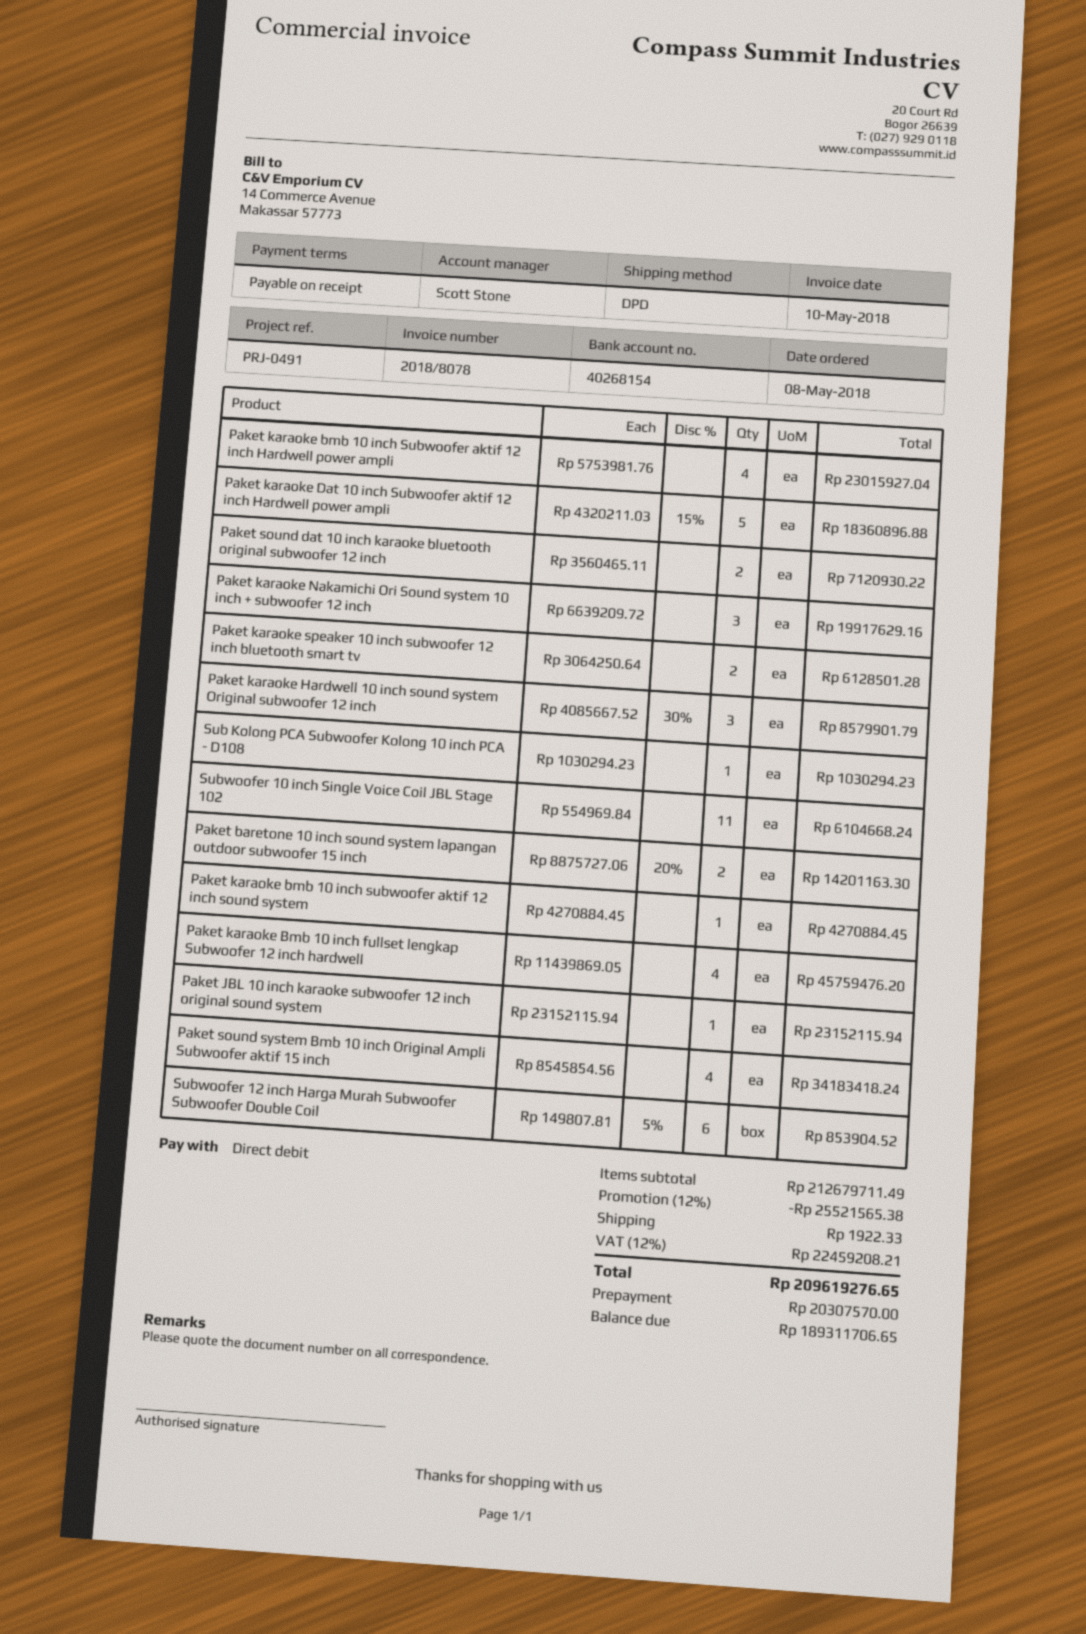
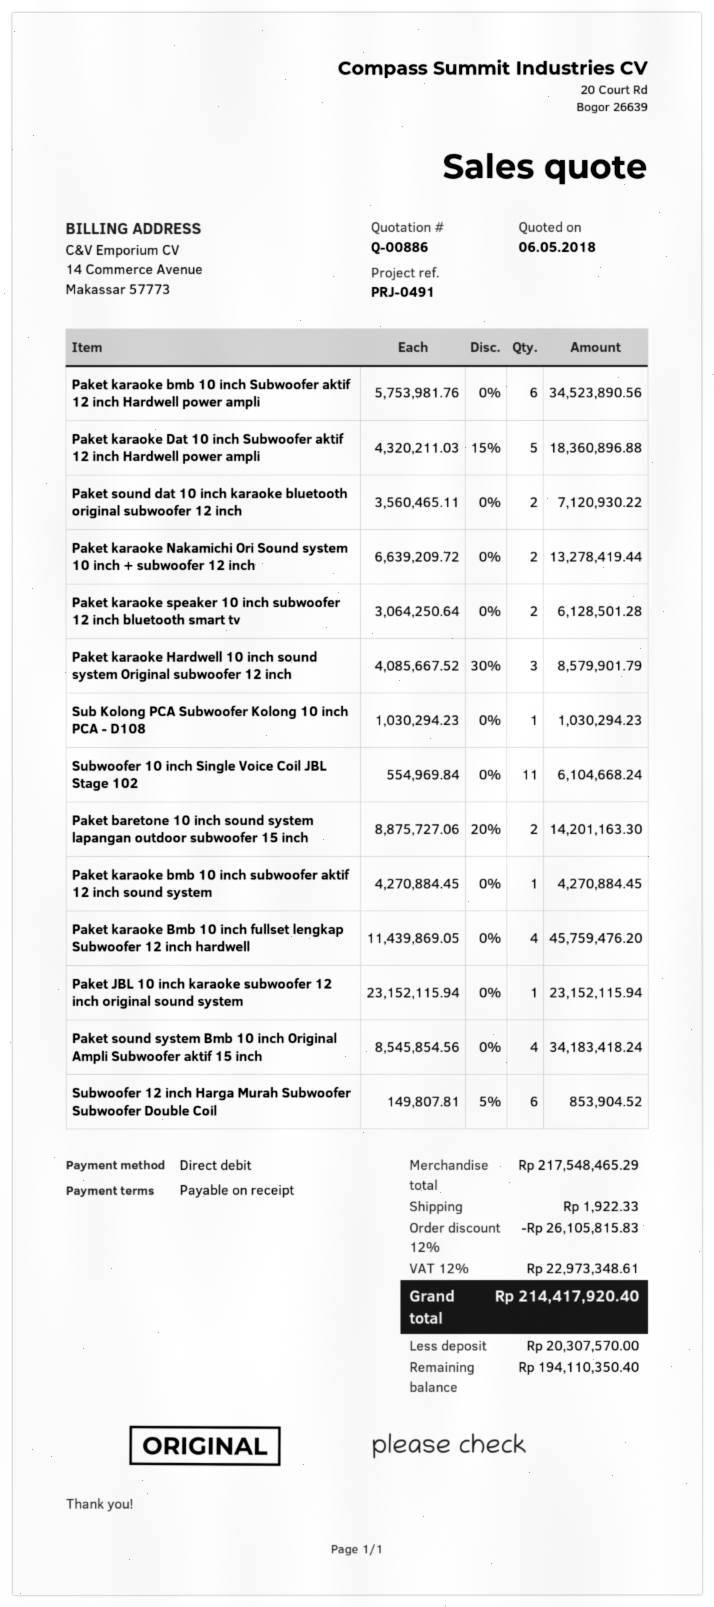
Paket karaoke bmb 10 inch Subwoofer aktif 12 inch Hardwell power ampli: 4 x 5753981.76 = 23015927.04 -> 6 x 5753981.76 = 34523890.56
Paket karaoke Nakamichi Ori Sound system 10 inch + subwoofer 12 inch: 3 x 6639209.72 = 19917629.16 -> 2 x 6639209.72 = 13278419.44
subtotal: 212679711.49 -> 217548465.29
discount: 12% = 25521565.38 -> 12% = 26105815.83
tax: 12% = 22459208.21 -> 12% = 22973348.61
total: 209619276.65 -> 214417920.40
balance: 189311706.65 -> 194110350.40

